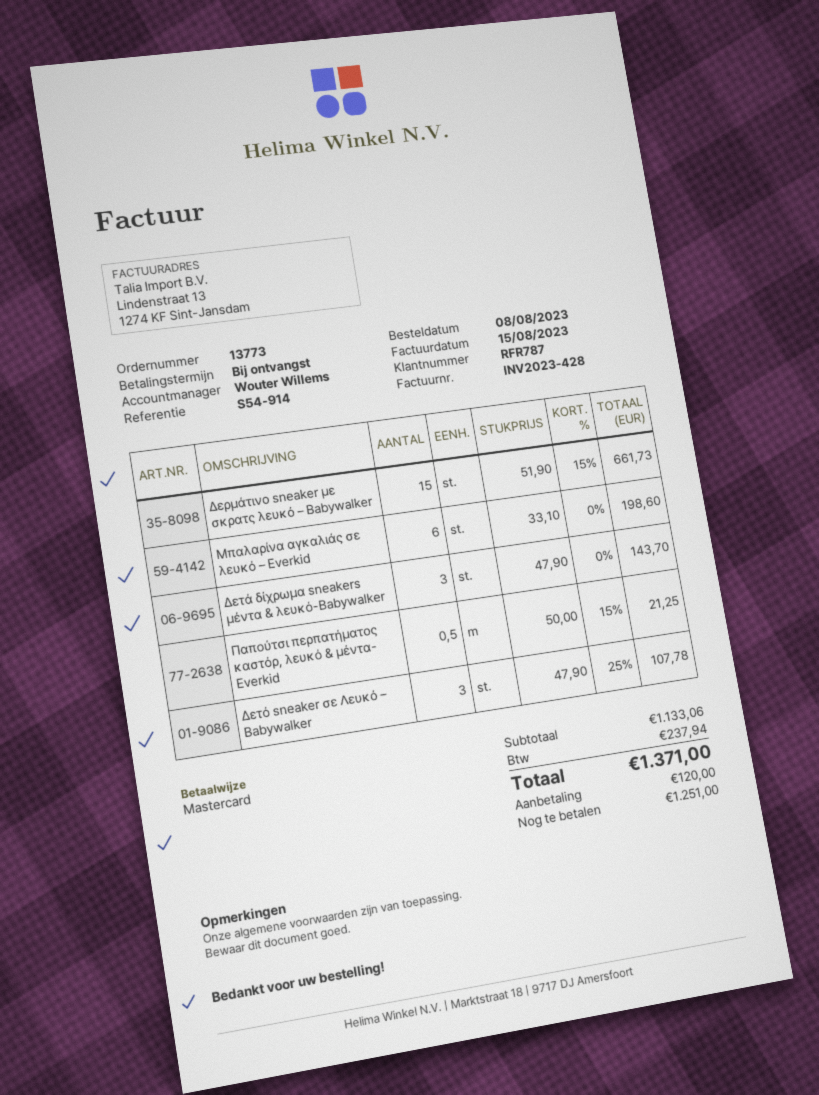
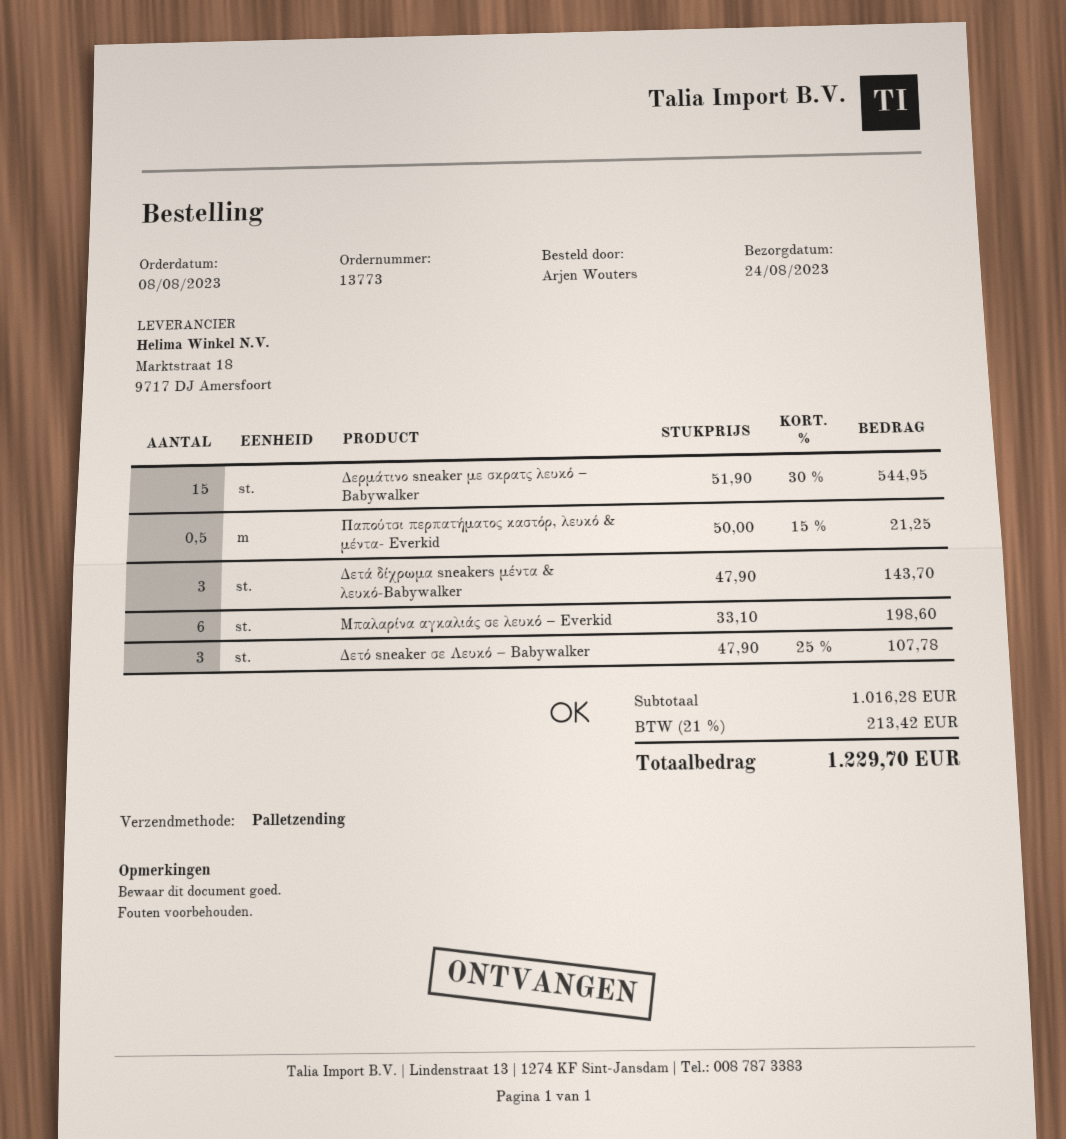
Δερμάτινο sneaker με σκρατς λευκό – Babywalker: 15 x 51.90 - 15% = 661.73 -> 15 x 51.90 - 30% = 544.95
subtotal: 1133.06 -> 1016.28
tax: 237.94 -> 213.42
total: 1371.00 -> 1229.70

